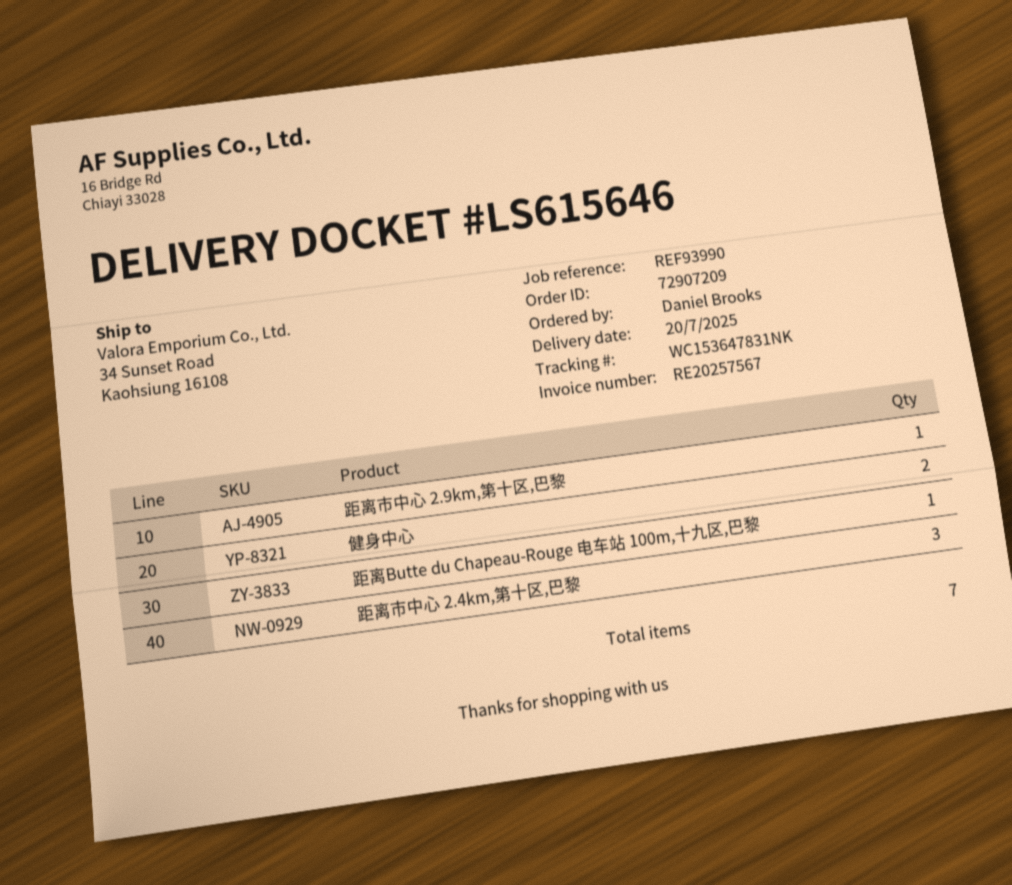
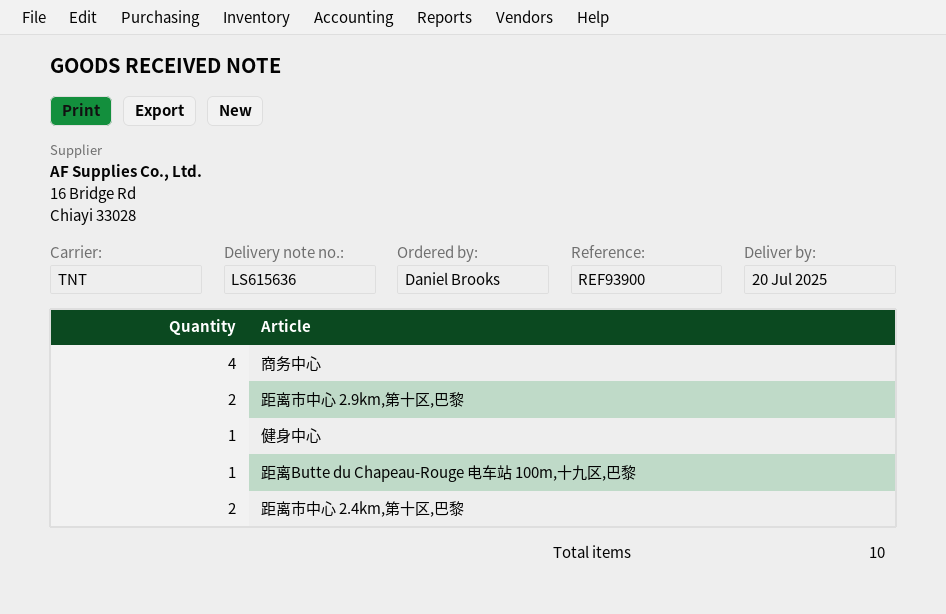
delivery note number: LS615646 -> LS615636
reference: REF93990 -> REF93900
距离市中心 2.9km,第十区,巴黎: 1 -> 2
健身中心: 2 -> 1
距离市中心 2.4km,第十区,巴黎: 3 -> 2
商务中心: none -> 4
total quantity: 7 -> 10

